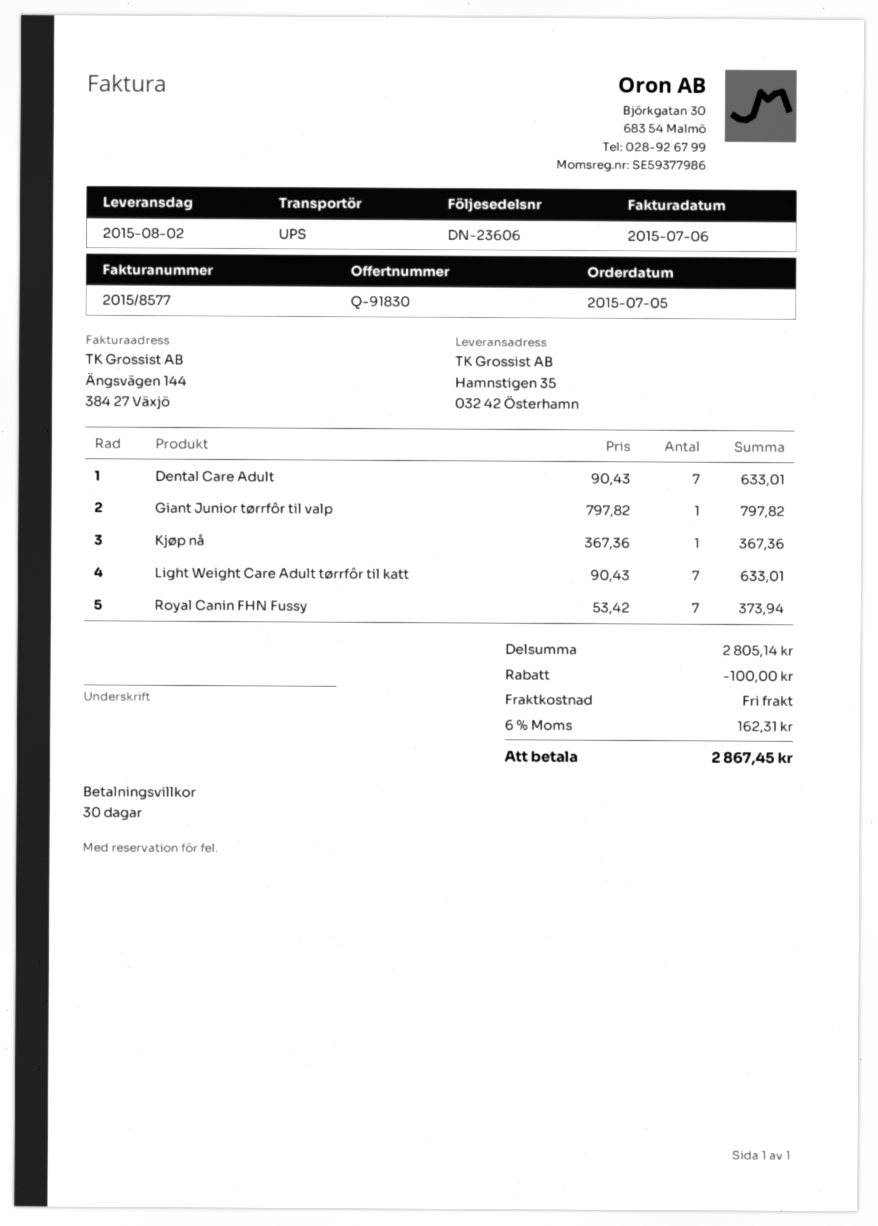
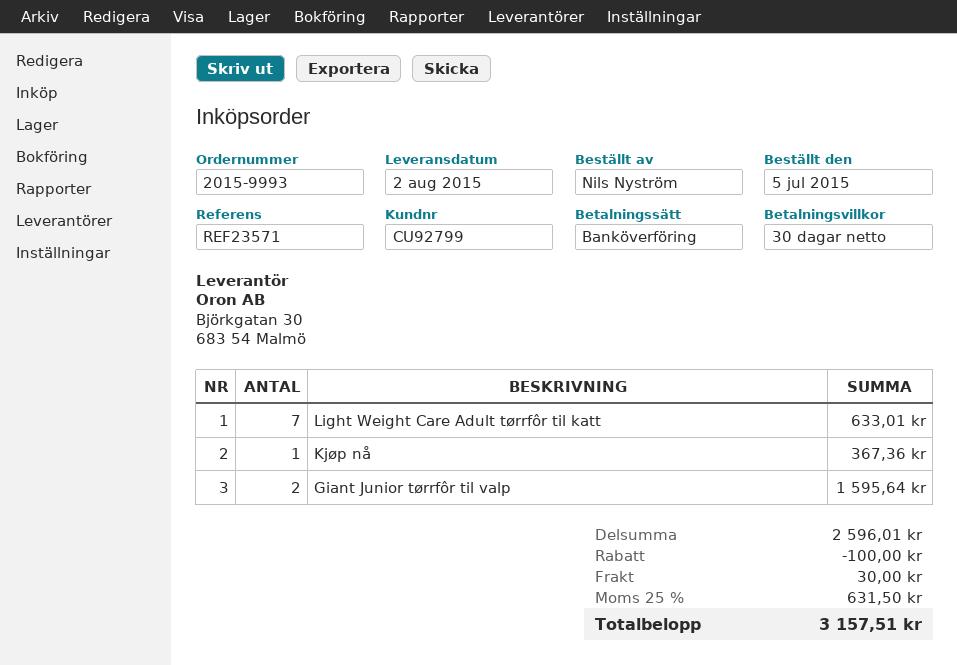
Dental Care Adult: 7 for 633.01 -> none
Giant Junior tørrfôr til valp: 1 for 797.82 -> 2 for 1595.64
Royal Canin FHN Fussy: 7 for 373.94 -> none
subtotal: 2805.14 -> 2596.01
shipping: 0.00 -> 30.00
tax: 6% = 162.31 -> 25% = 631.50
total: 2867.45 -> 3157.51

